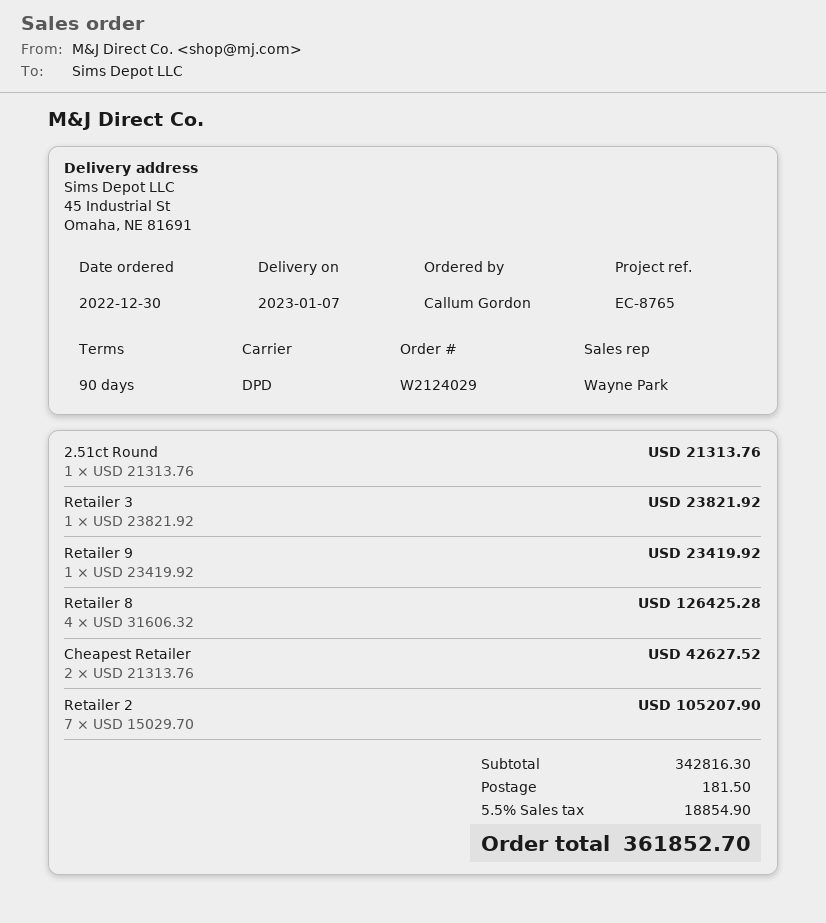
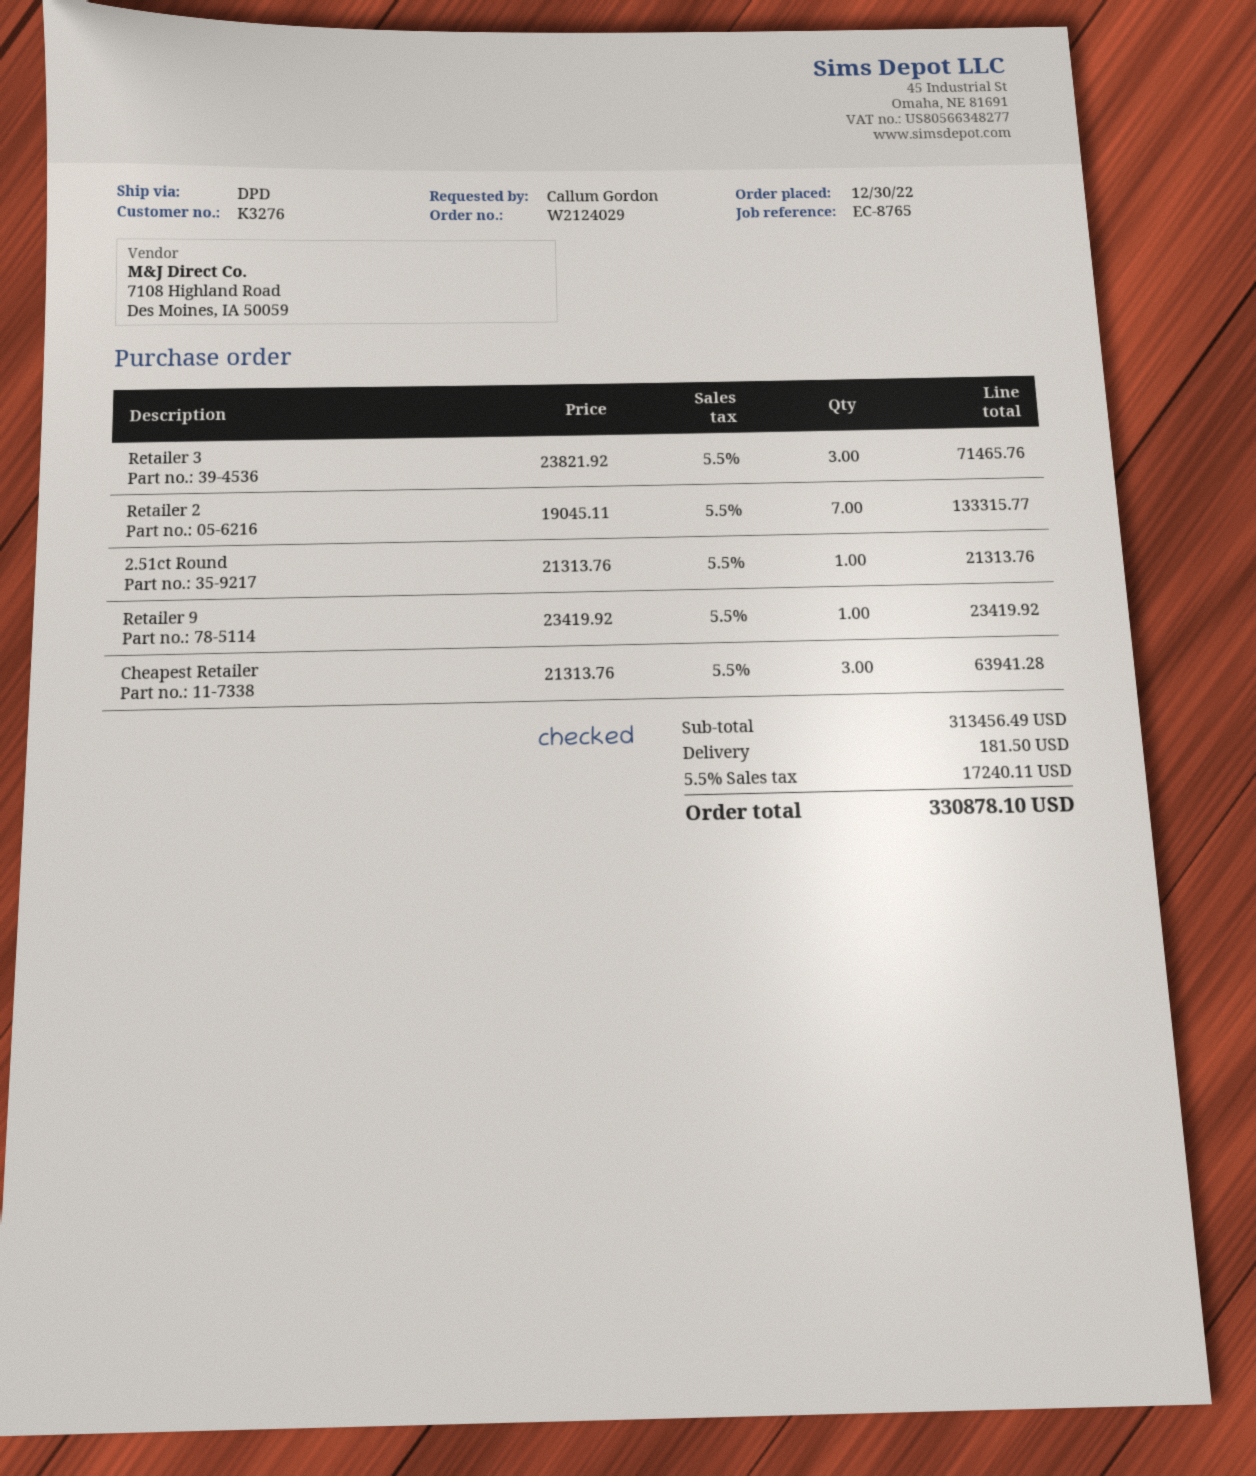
Retailer 3: 1 x 23821.92 = 23821.92 -> 3 x 23821.92 = 71465.76
Retailer 8: 4 x 31606.32 = 126425.28 -> none
Cheapest Retailer: 2 x 21313.76 = 42627.52 -> 3 x 21313.76 = 63941.28
Retailer 2: 7 x 15029.70 = 105207.90 -> 7 x 19045.11 = 133315.77
subtotal: 342816.30 -> 313456.49
tax: 5.5% = 18854.90 -> 5.5% = 17240.11
total: 361852.70 -> 330878.10

